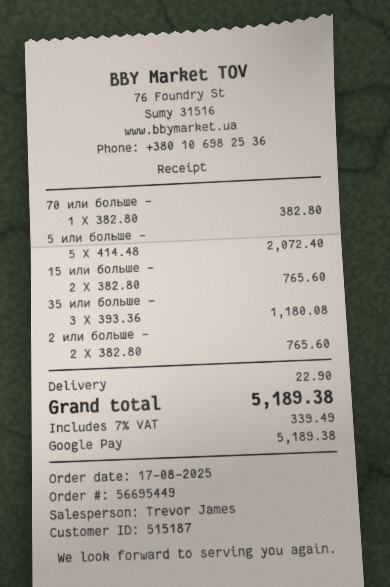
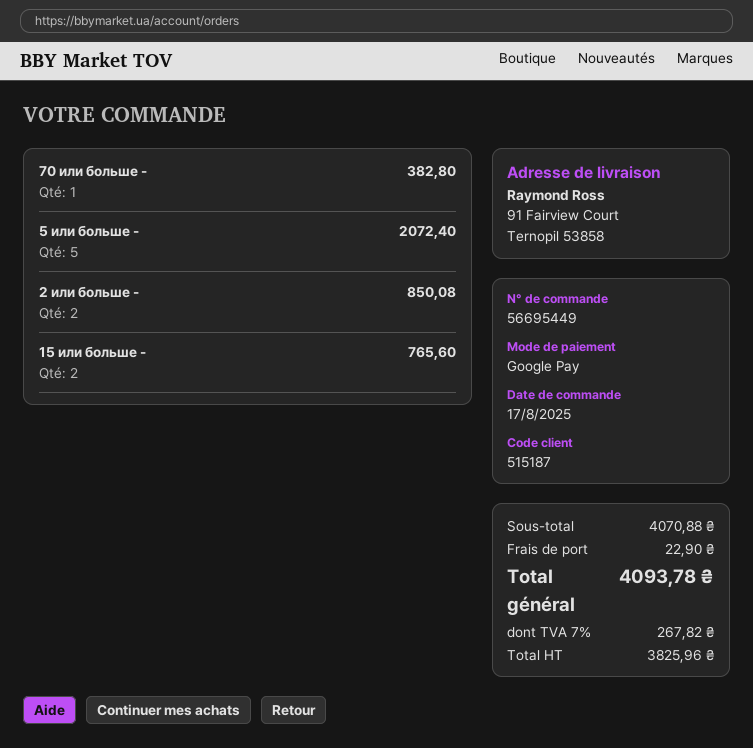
35 или больше -: 3 for 1180.08 -> none
2 или больше -: 2 for 765.60 -> 2 for 850.08
tax: 7% = 339.49 -> 7% = 267.82
total: 5189.38 -> 4093.78

